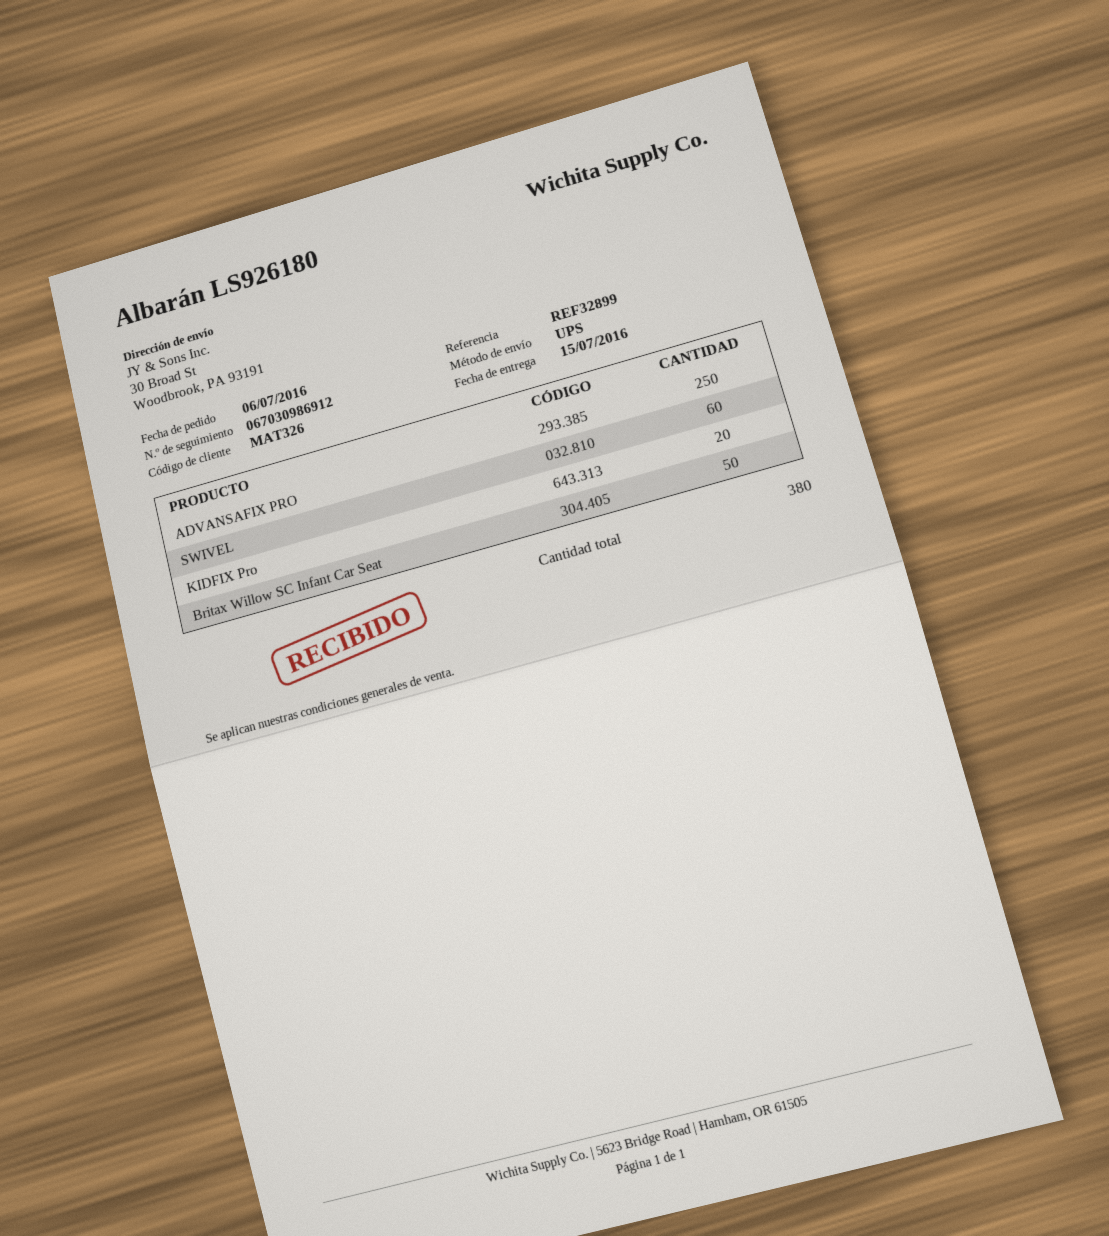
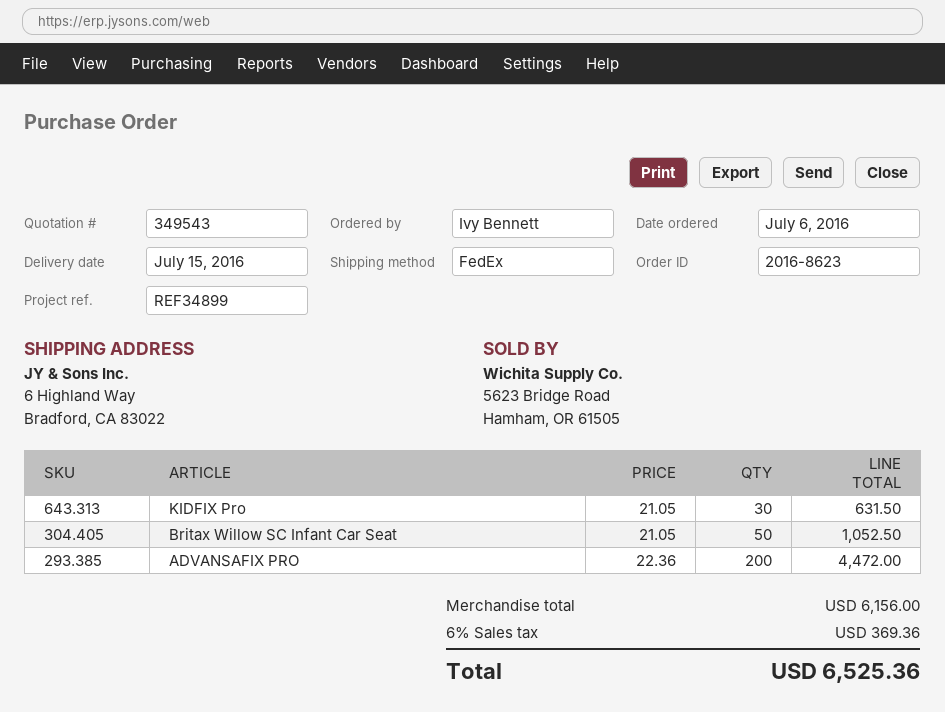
reference: REF32899 -> REF34899
shipping method: UPS -> FedEx
ship to: 30 Broad St, Woodbrook, PA 93191 -> 6 Highland Way, Bradford, CA 83022
ADVANSAFIX PRO: 250 -> 200
SWIVEL: 60 -> none
KIDFIX Pro: 20 -> 30

